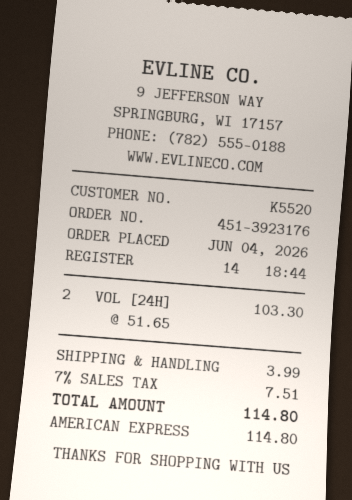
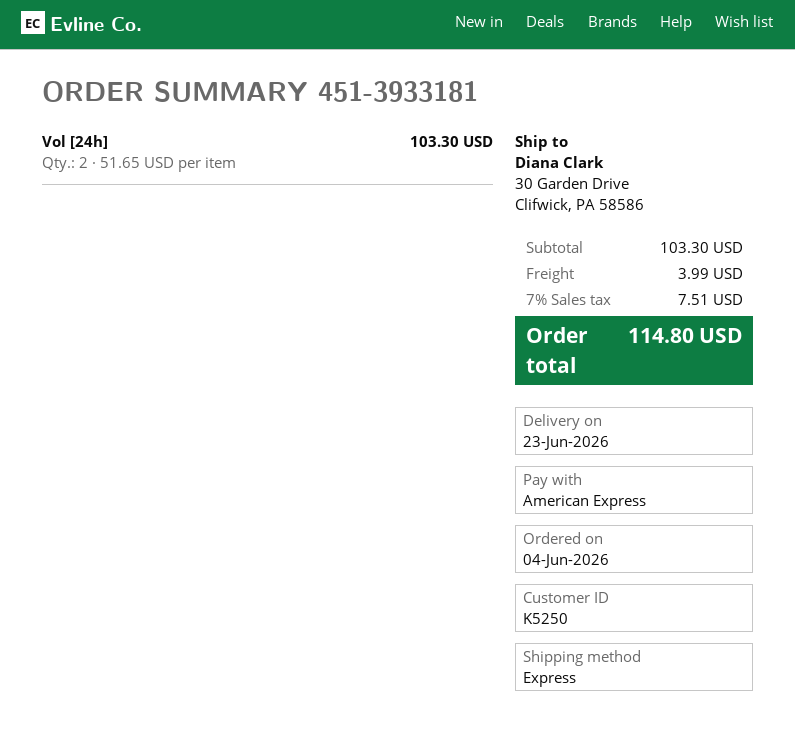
order number: 451-3923176 -> 451-3933181
customer number: K5520 -> K5250

